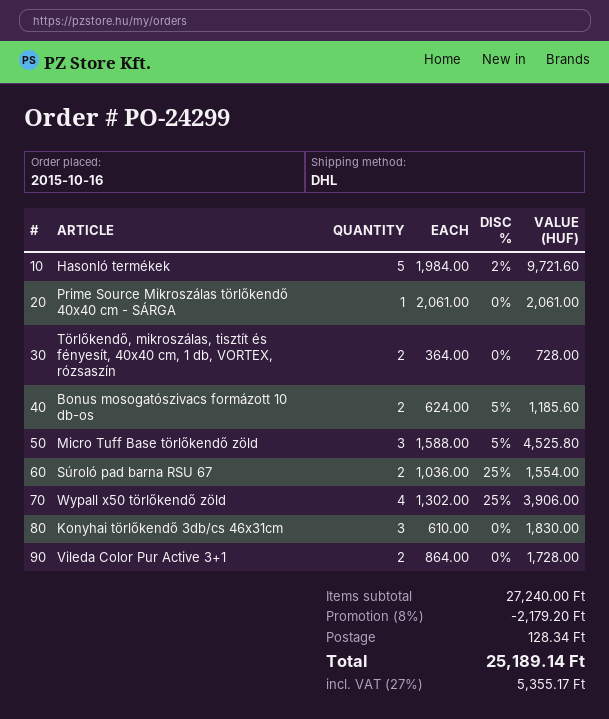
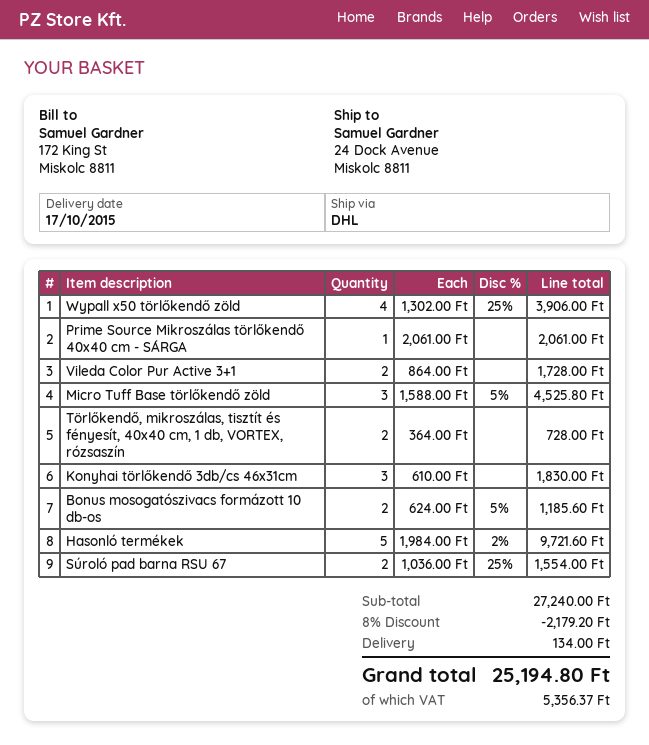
shipping: 128.34 -> 134.00
tax: 5355.17 -> 5356.37
total: 25189.14 -> 25194.80

